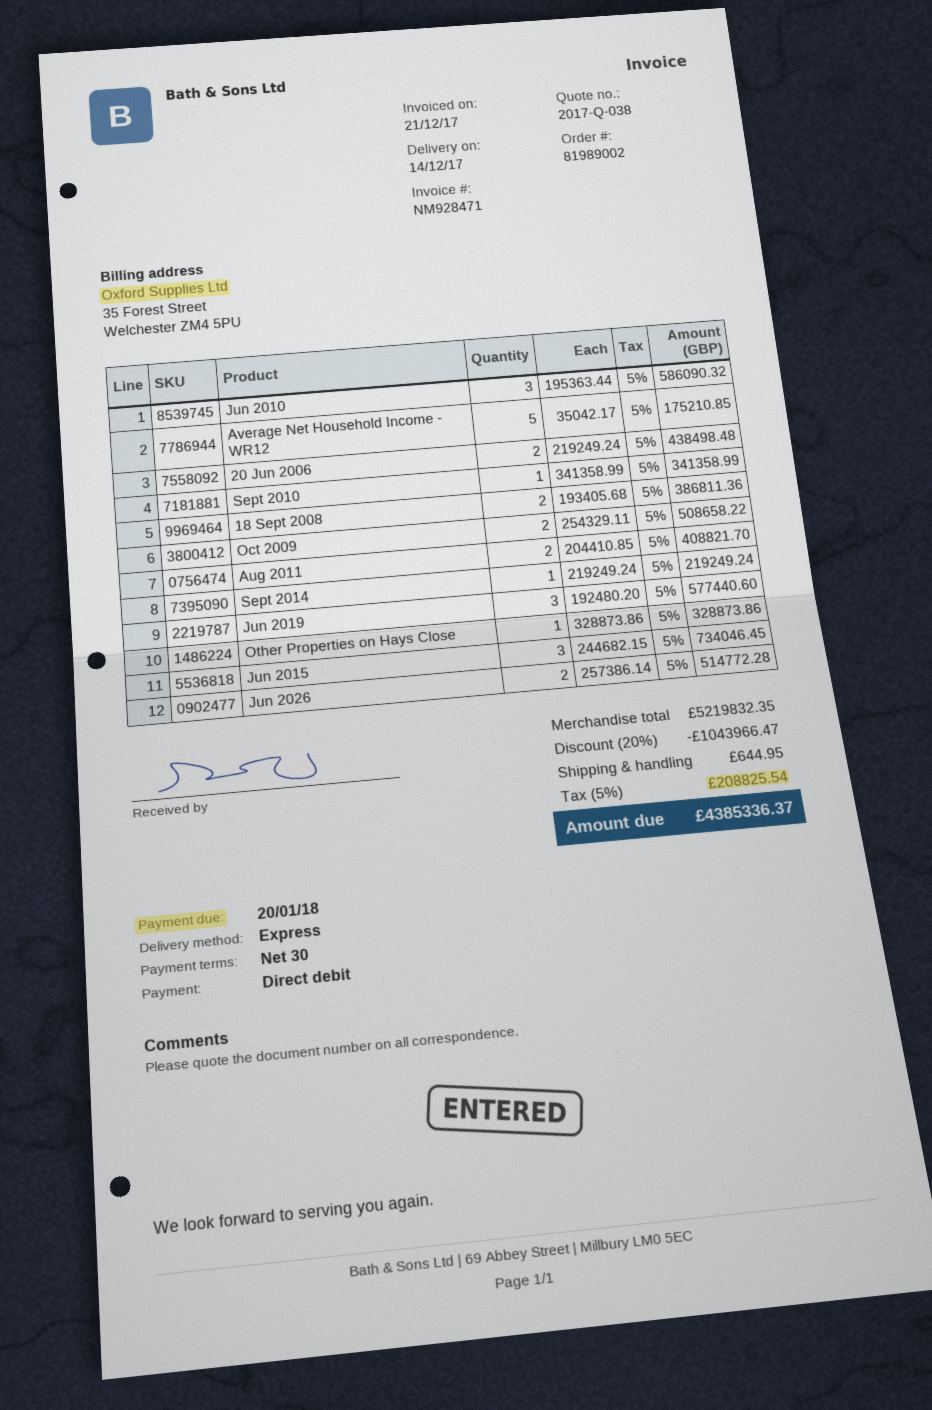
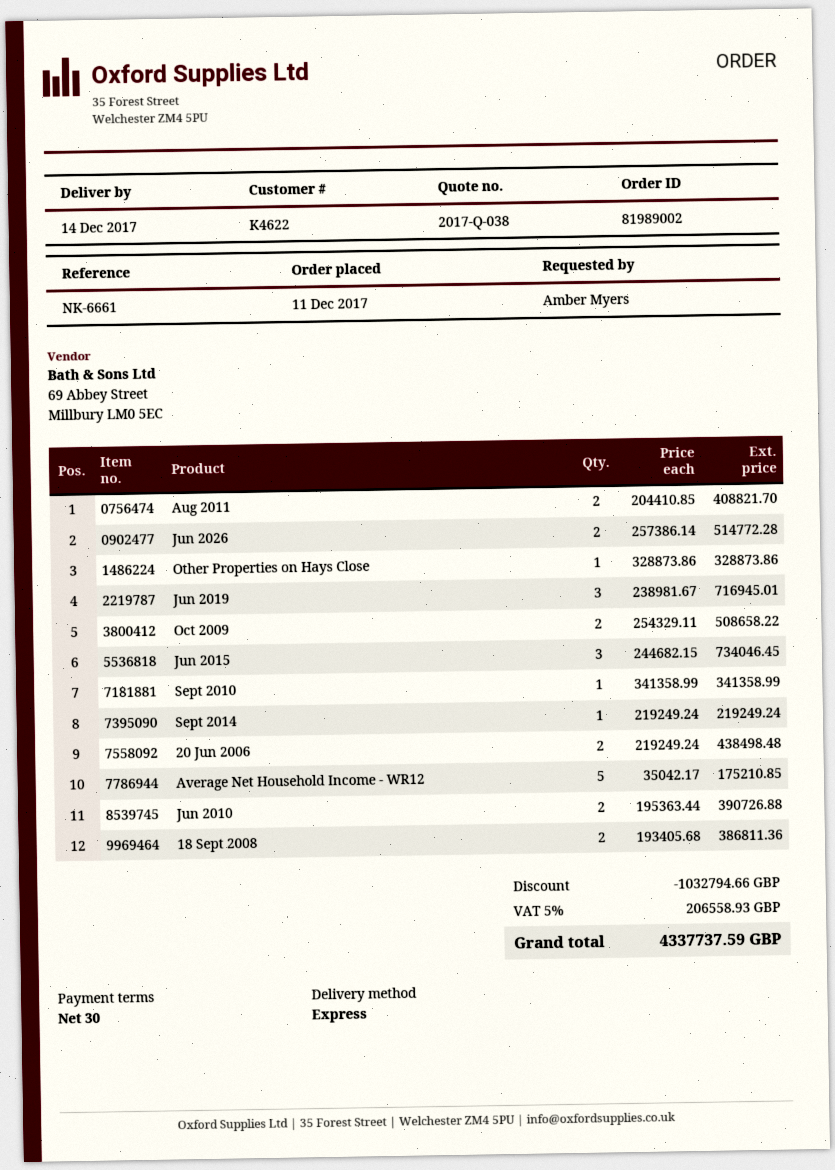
Jun 2010: 3 x 195363.44 = 586090.32 -> 2 x 195363.44 = 390726.88
Jun 2019: 3 x 192480.20 = 577440.60 -> 3 x 238981.67 = 716945.01
discount: 1043966.47 -> 1032794.66
shipping: 644.95 -> none
tax: 5% = 208825.54 -> 5% = 206558.93
total: 4385336.37 -> 4337737.59

